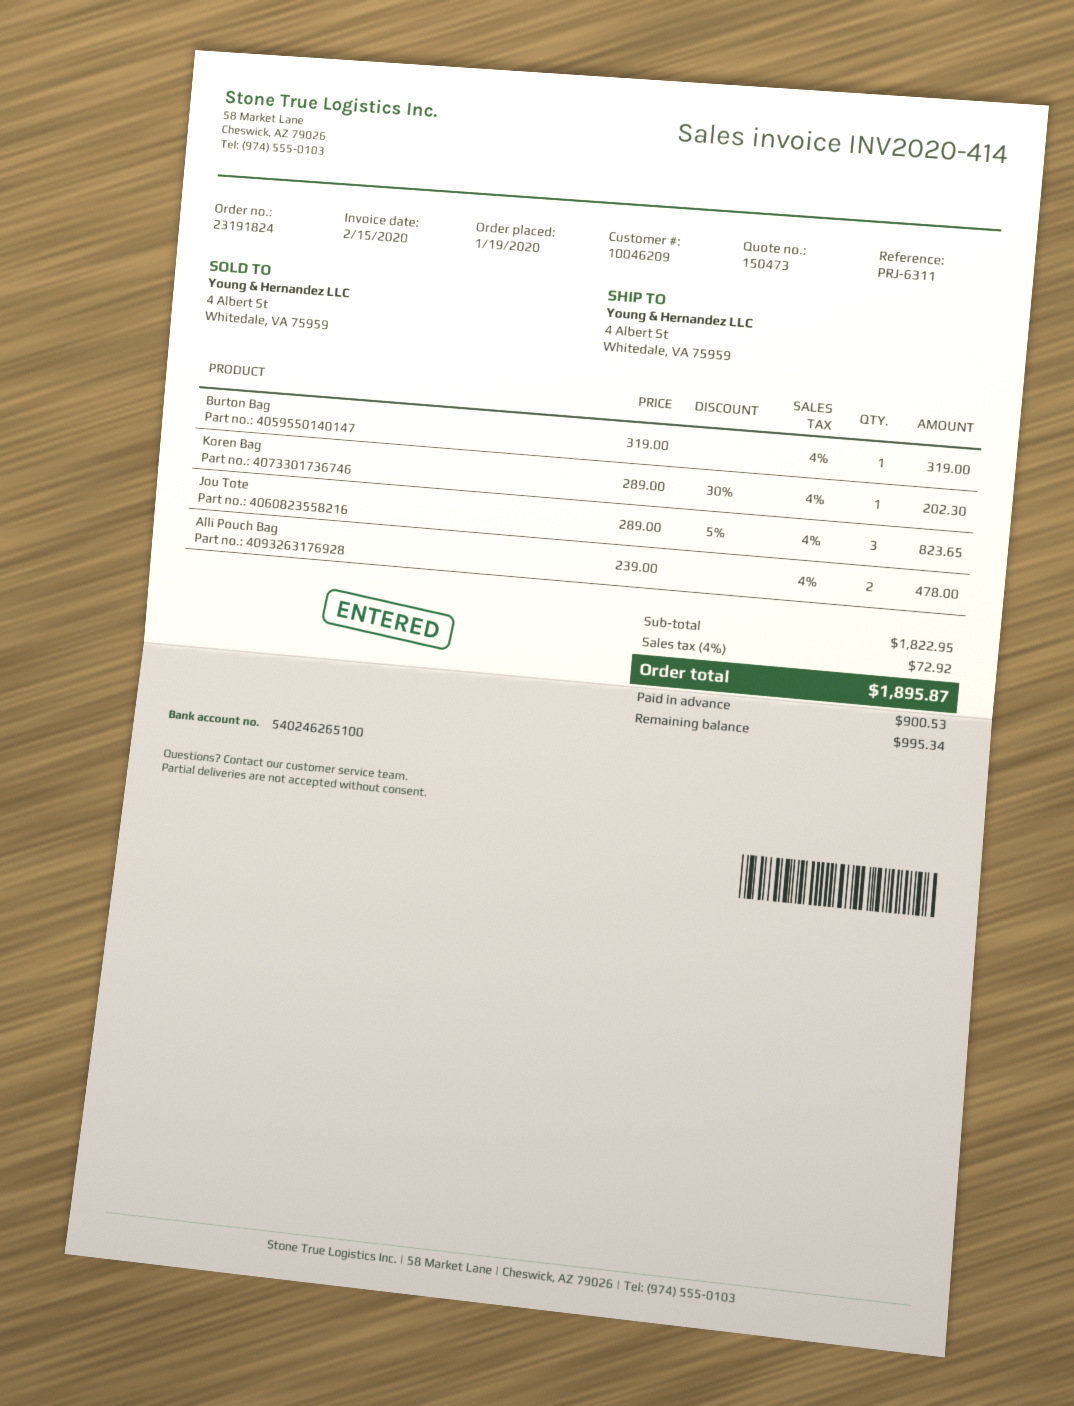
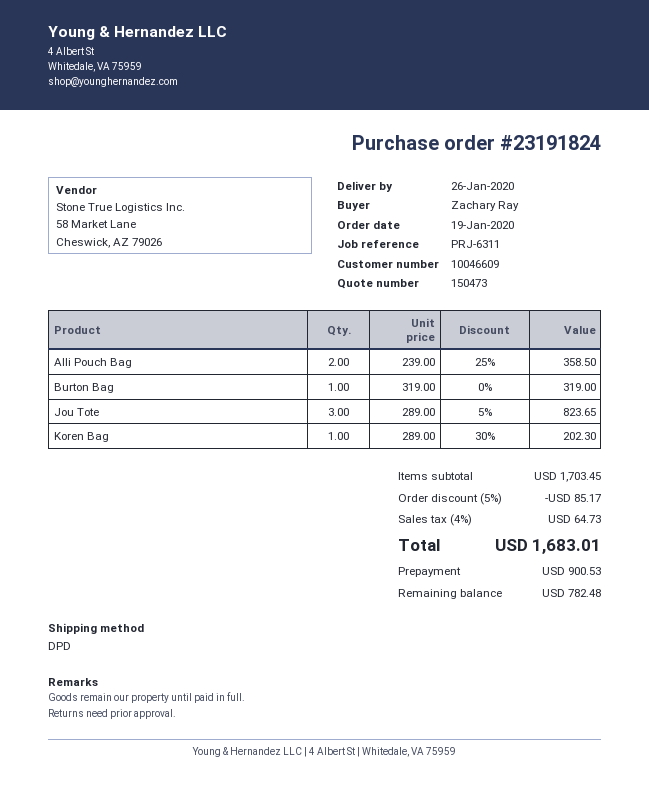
customer number: 10046209 -> 10046609
Alli Pouch Bag: 2 x 239.00 = 478.00 -> 2 x 239.00 - 25% = 358.50
subtotal: 1822.95 -> 1703.45
discount: none -> 5% = 85.17
tax: 4% = 72.92 -> 4% = 64.73
total: 1895.87 -> 1683.01
balance: 995.34 -> 782.48

